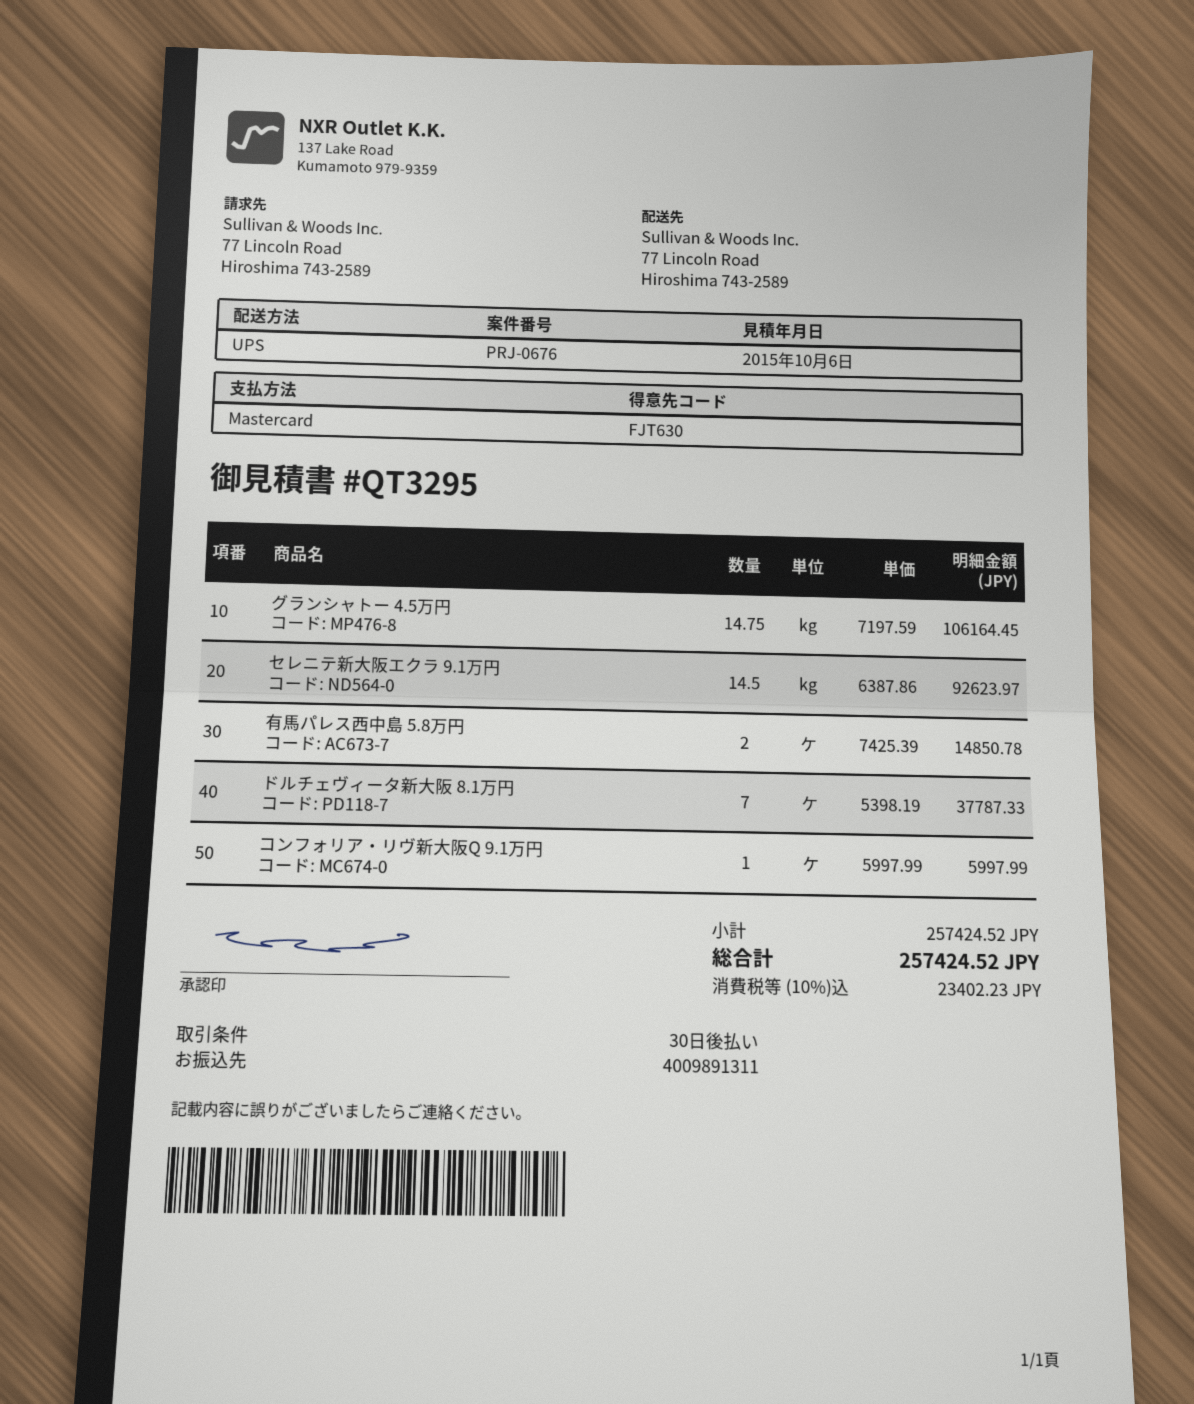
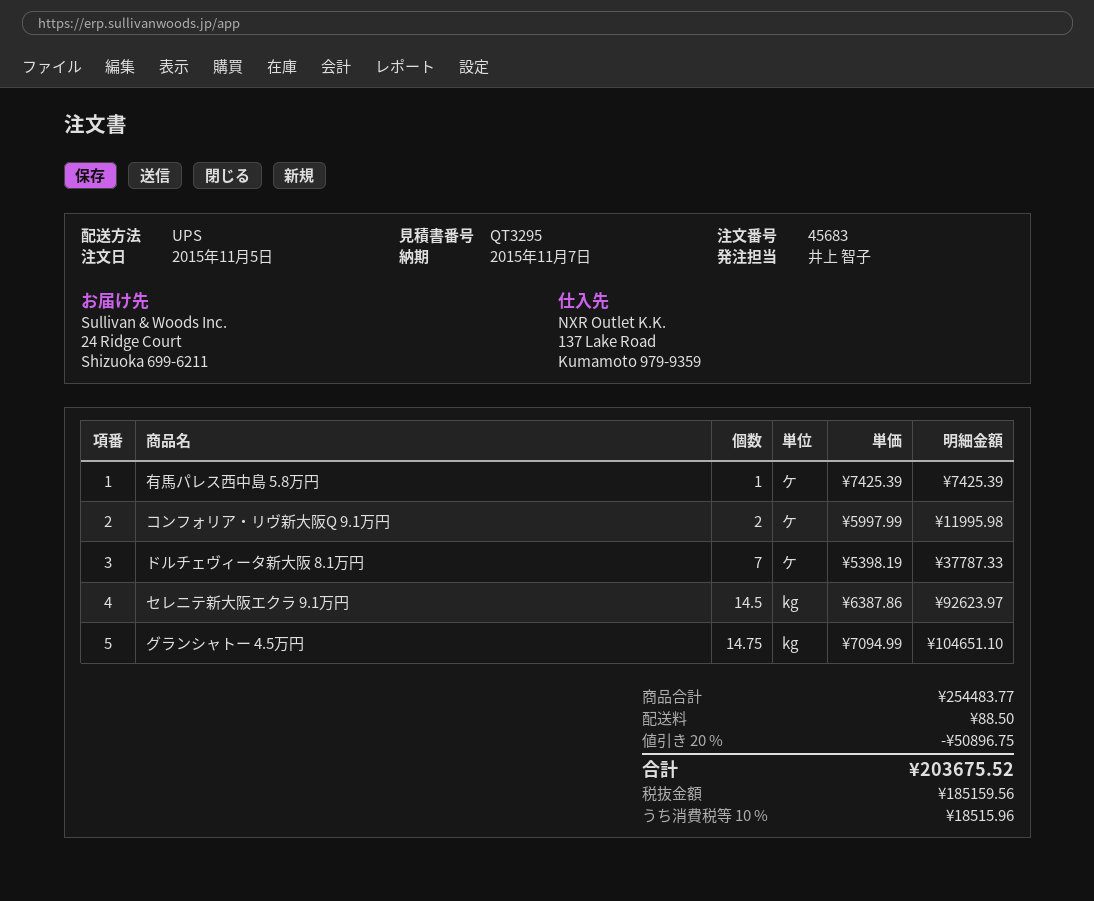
ship to: 77 Lincoln Road, Hiroshima 743-2589 -> 24 Ridge Court, Shizuoka 699-6211
グランシャトー 4.5万円: 14.75 x 7197.59 = 106164.45 -> 14.75 x 7094.99 = 104651.10
有馬パレス西中島 5.8万円: 2 x 7425.39 = 14850.78 -> 1 x 7425.39 = 7425.39
コンフォリア・リヴ新大阪Q 9.1万円: 1 x 5997.99 = 5997.99 -> 2 x 5997.99 = 11995.98
subtotal: 257424.52 -> 254483.77
discount: none -> 20% = 50896.75
shipping: none -> 88.50
tax: 10% = 23402.23 -> 10% = 18515.96
total: 257424.52 -> 203675.52

